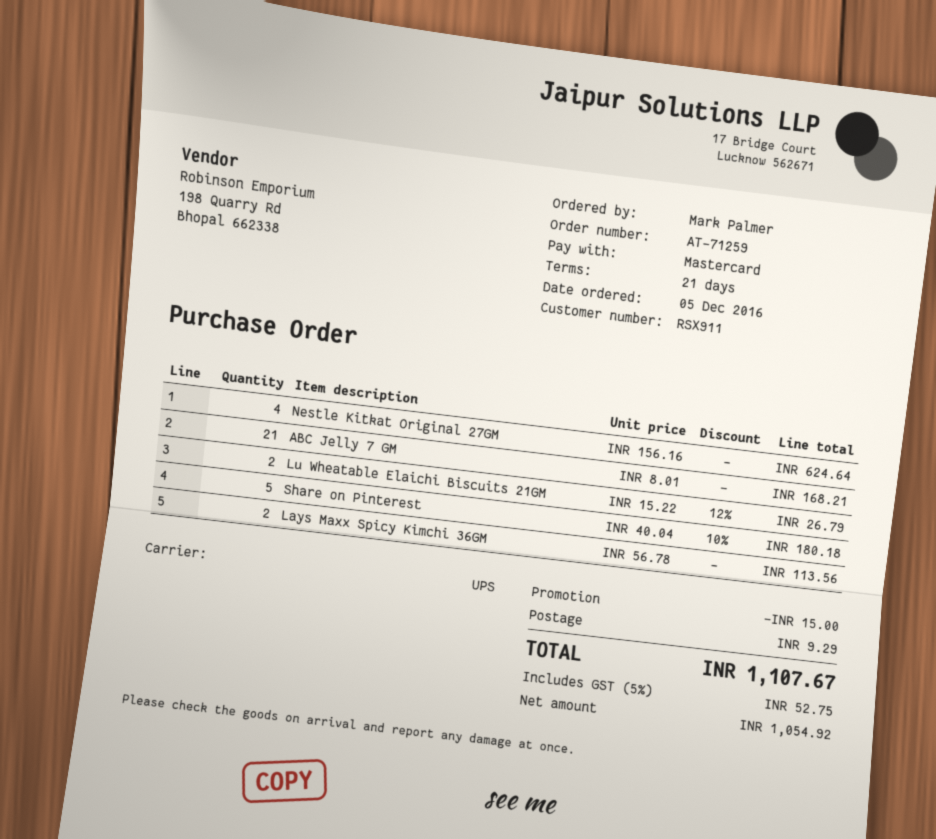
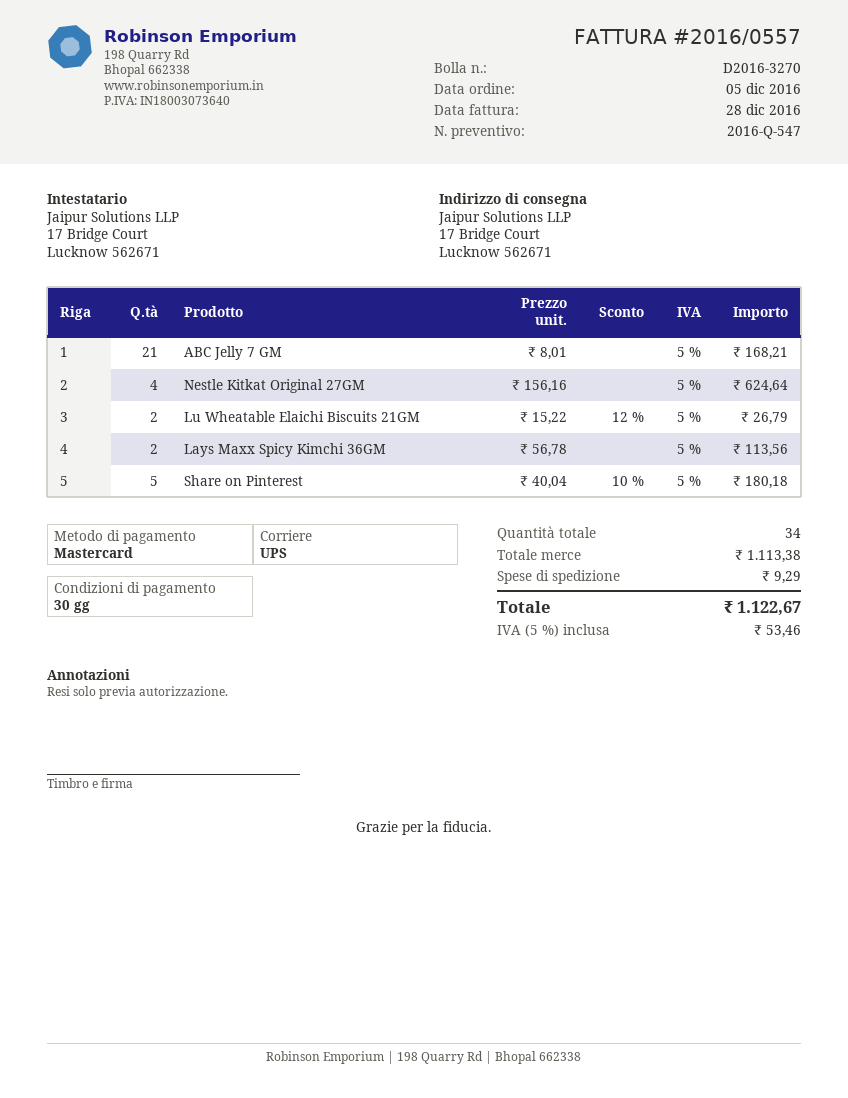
payment terms: 21 days -> 30 days
discount: 15.00 -> none
tax: 5% = 52.75 -> 5% = 53.46
total: 1107.67 -> 1122.67

